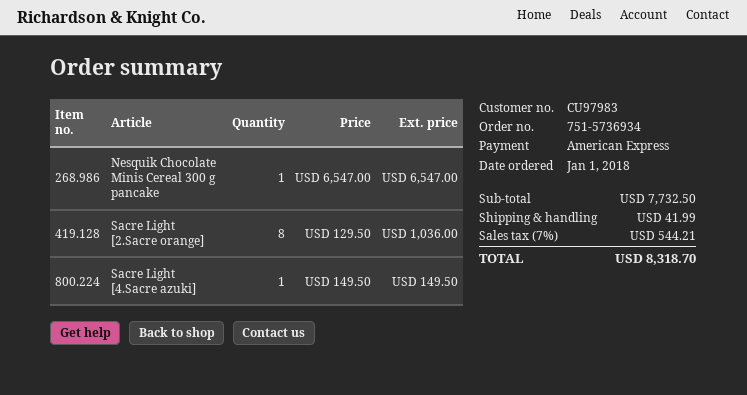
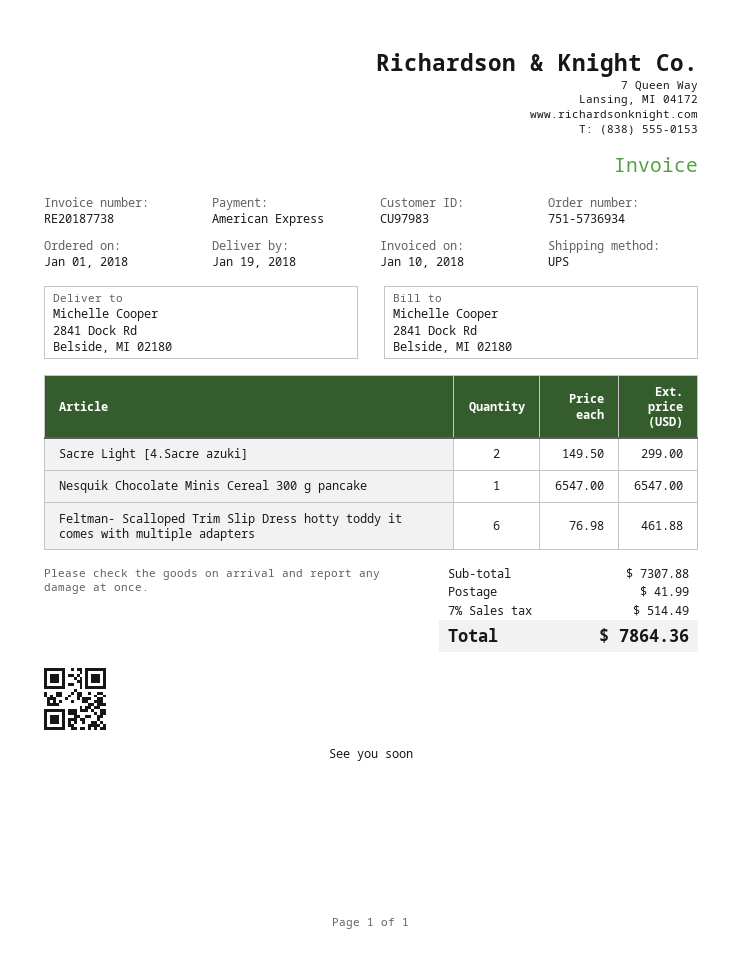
Sacre Light [2.Sacre orange]: 8 x 129.50 = 1036.00 -> none
Sacre Light [4.Sacre azuki]: 1 x 149.50 = 149.50 -> 2 x 149.50 = 299.00
Feltman- Scalloped Trim Slip Dress hotty toddy it comes with multiple adapters: none -> 6 x 76.98 = 461.88
subtotal: 7732.50 -> 7307.88
tax: 7% = 544.21 -> 7% = 514.49
total: 8318.70 -> 7864.36

